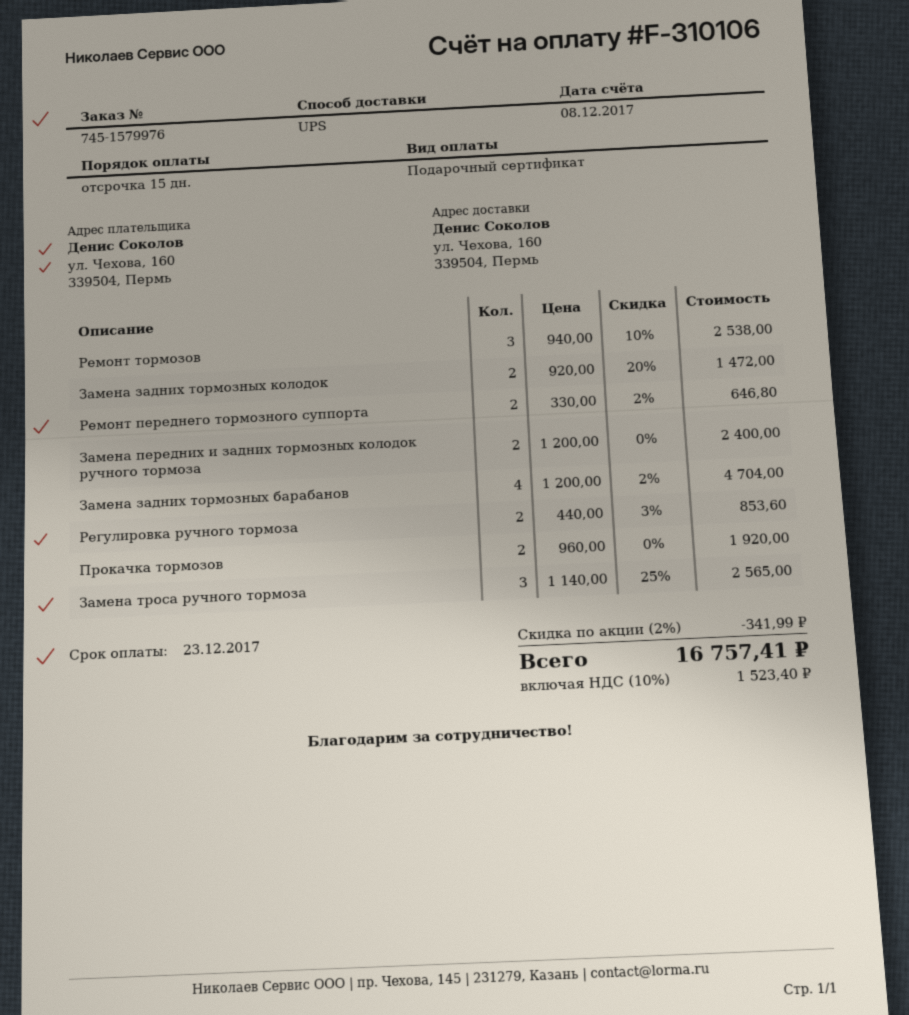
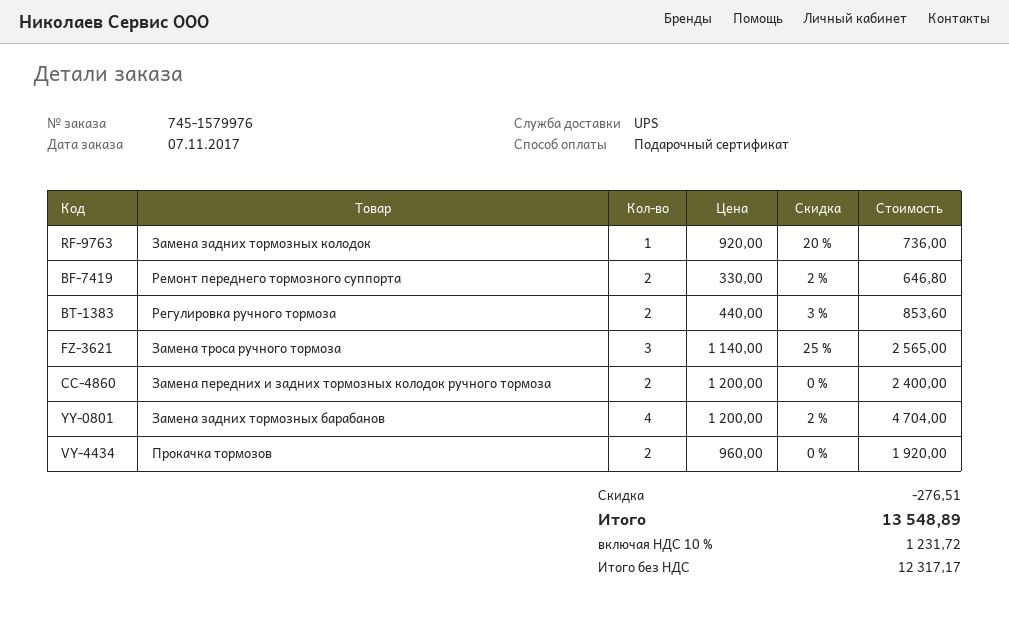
Ремонт тормозов: 3 x 940.00 - 10% = 2538.00 -> none
Замена задних тормозных колодок: 2 x 920.00 - 20% = 1472.00 -> 1 x 920.00 - 20% = 736.00
discount: 341.99 -> 276.51
tax: 10% = 1523.40 -> 10% = 1231.72
total: 16757.41 -> 13548.89

